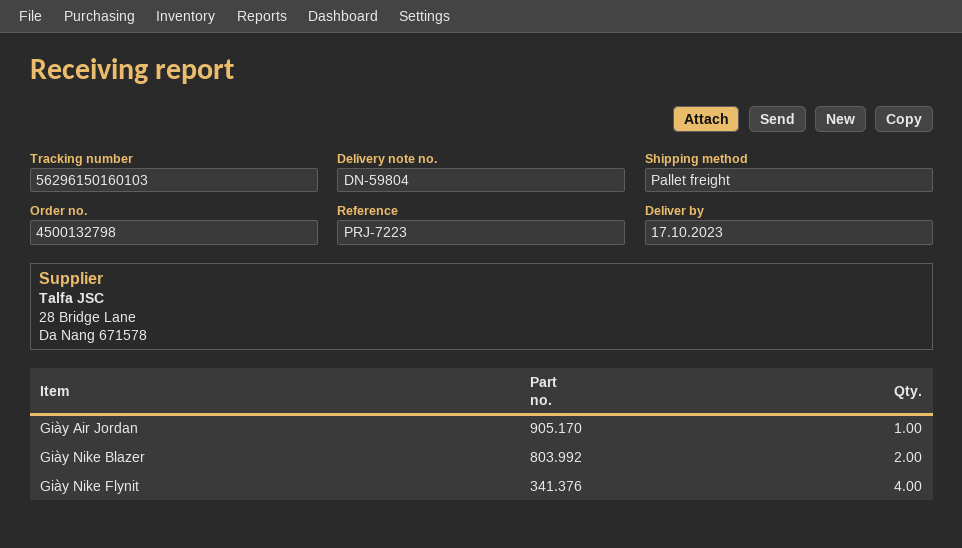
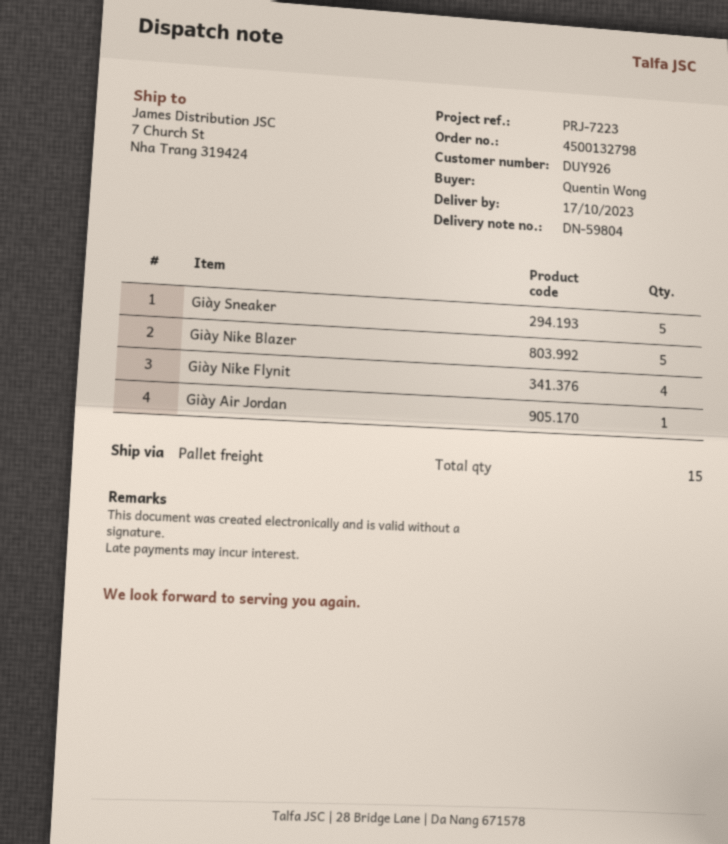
Giày Nike Blazer: 2 -> 5
Giày Sneaker: none -> 5

